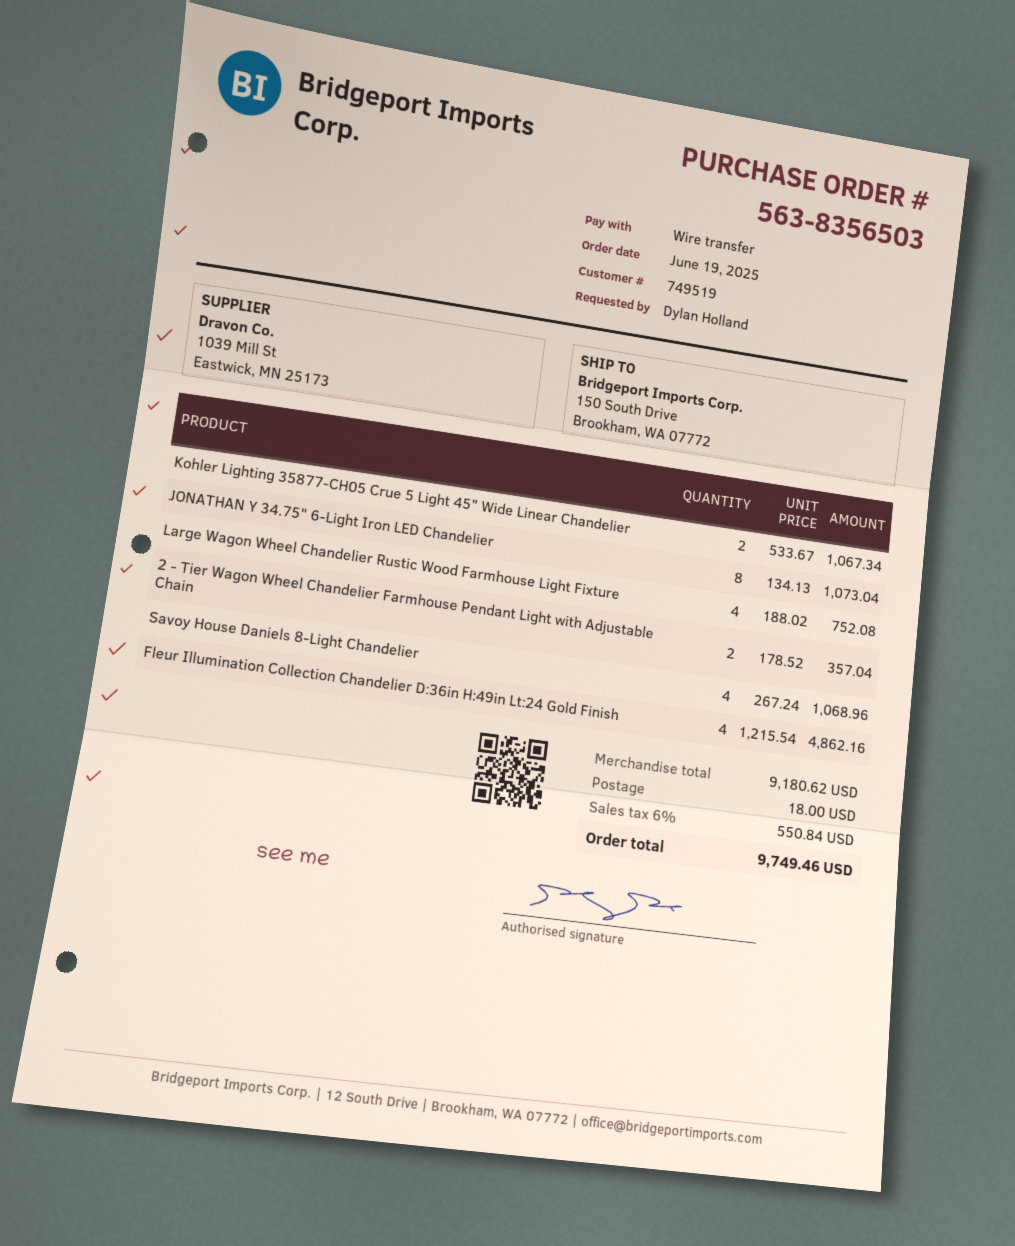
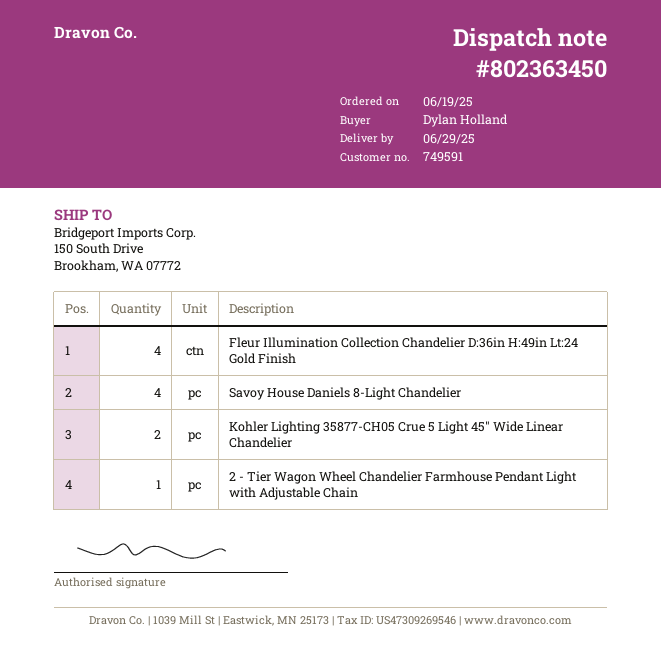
customer number: 749519 -> 749591
JONATHAN Y 34.75" 6-Light Iron LED Chandelier: 8 -> none
Large Wagon Wheel Chandelier Rustic Wood Farmhouse Light Fixture: 4 -> none
2 - Tier Wagon Wheel Chandelier Farmhouse Pendant Light with Adjustable Chain: 2 -> 1

